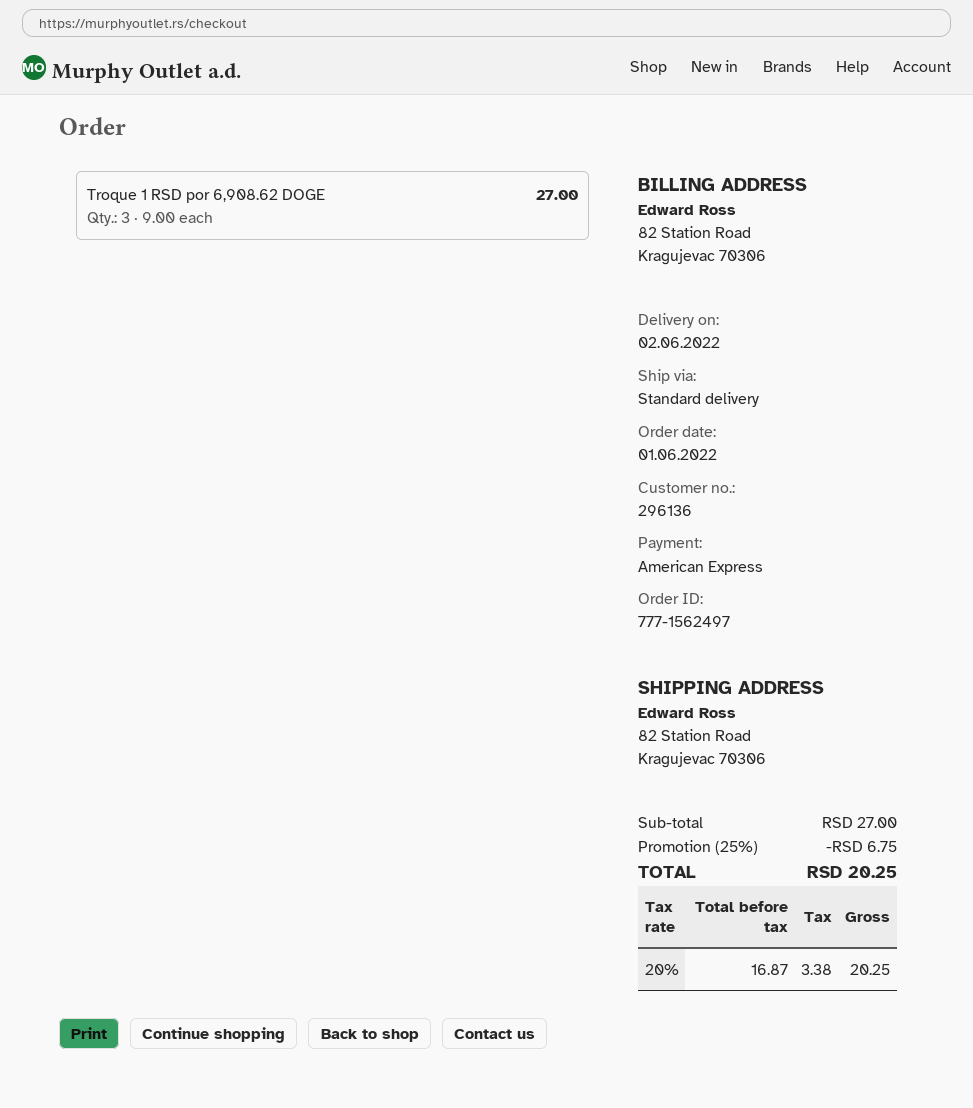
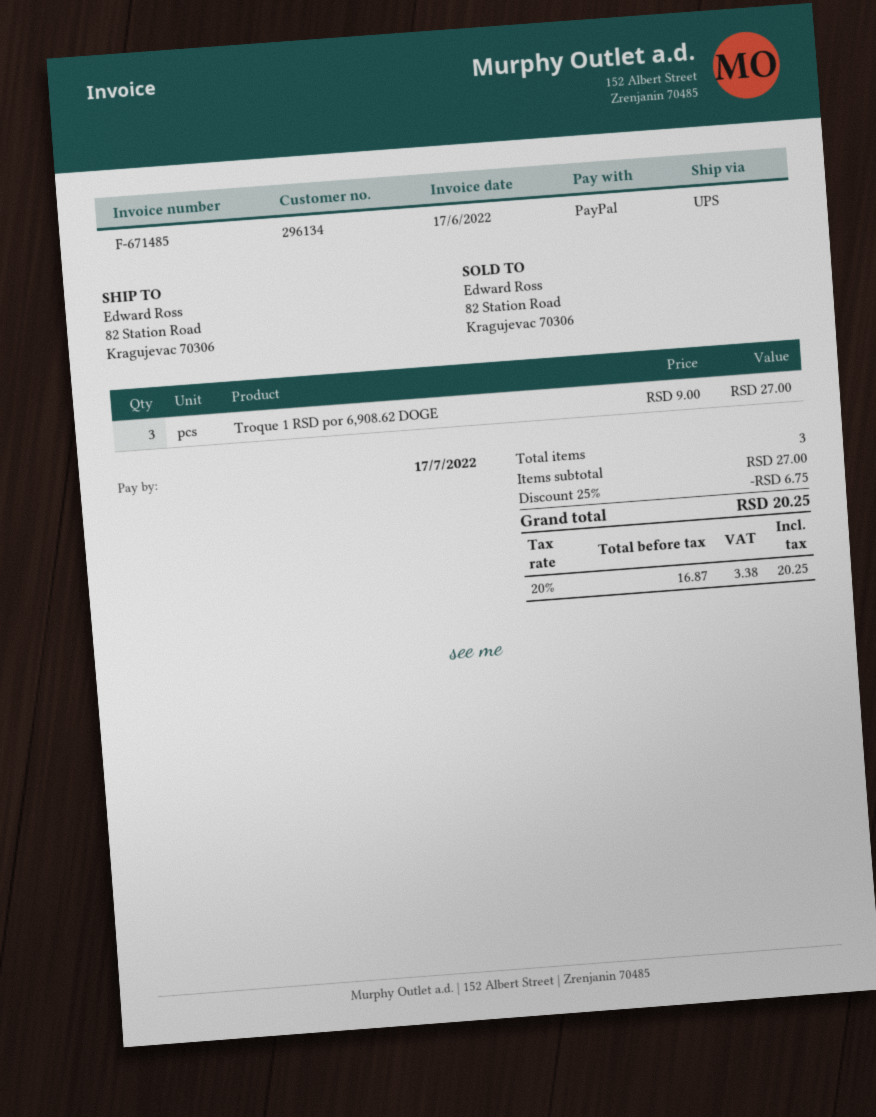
customer number: 296136 -> 296134
payment method: American Express -> PayPal
shipping method: standard -> UPS

